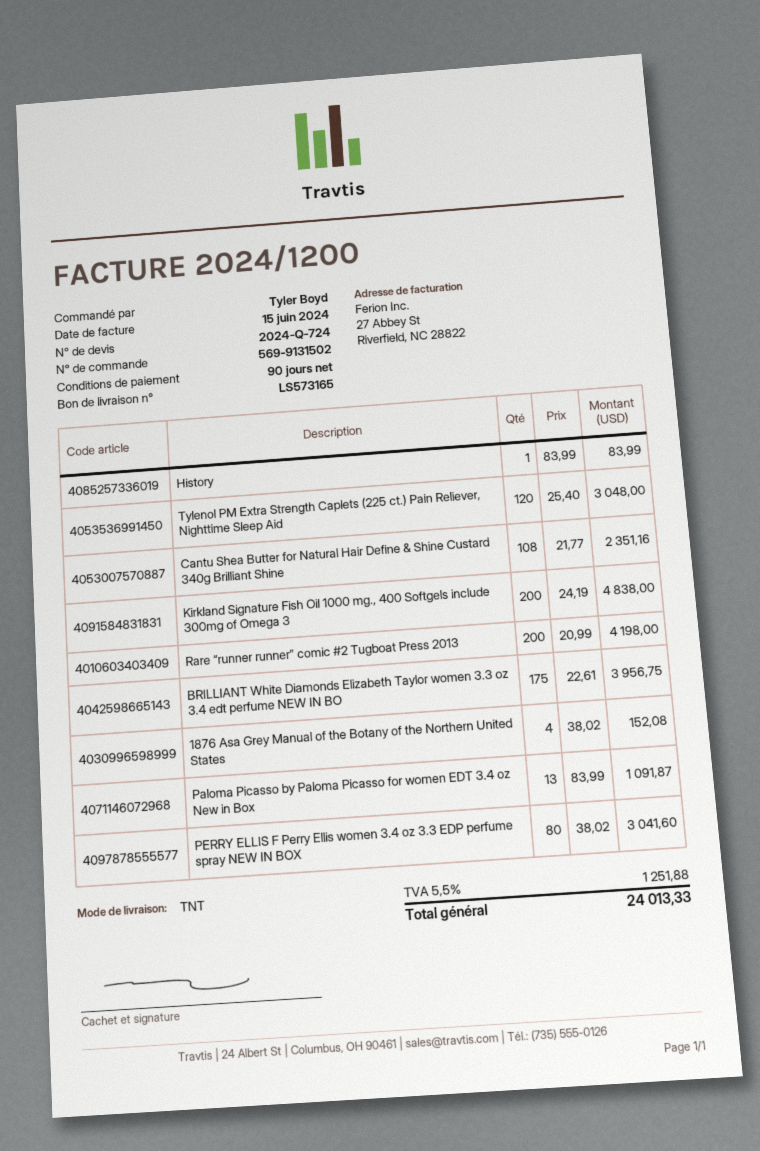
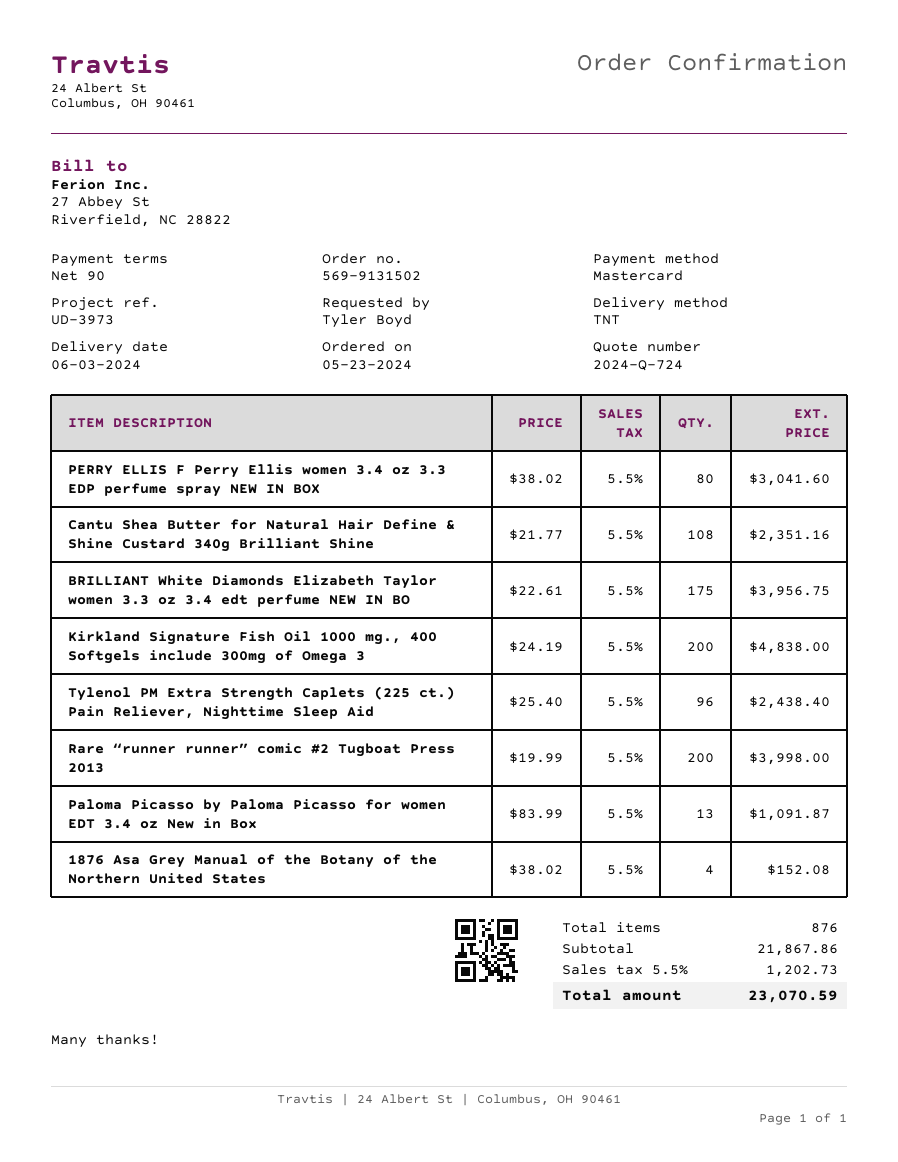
History: 1 x 83.99 = 83.99 -> none
Tylenol PM Extra Strength Caplets (225 ct.) Pain Reliever, Nighttime Sleep Aid: 120 x 25.40 = 3048.00 -> 96 x 25.40 = 2438.40
Rare “runner runner” comic #2 Tugboat Press 2013: 200 x 20.99 = 4198.00 -> 200 x 19.99 = 3998.00
tax: 5.5% = 1251.88 -> 5.5% = 1202.73
total: 24013.33 -> 23070.59

